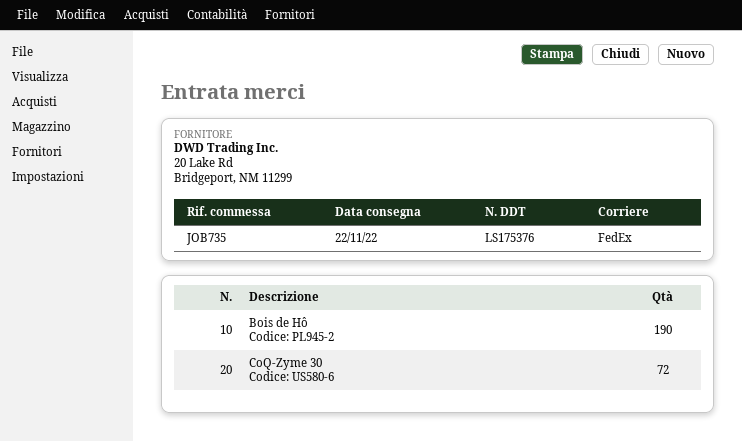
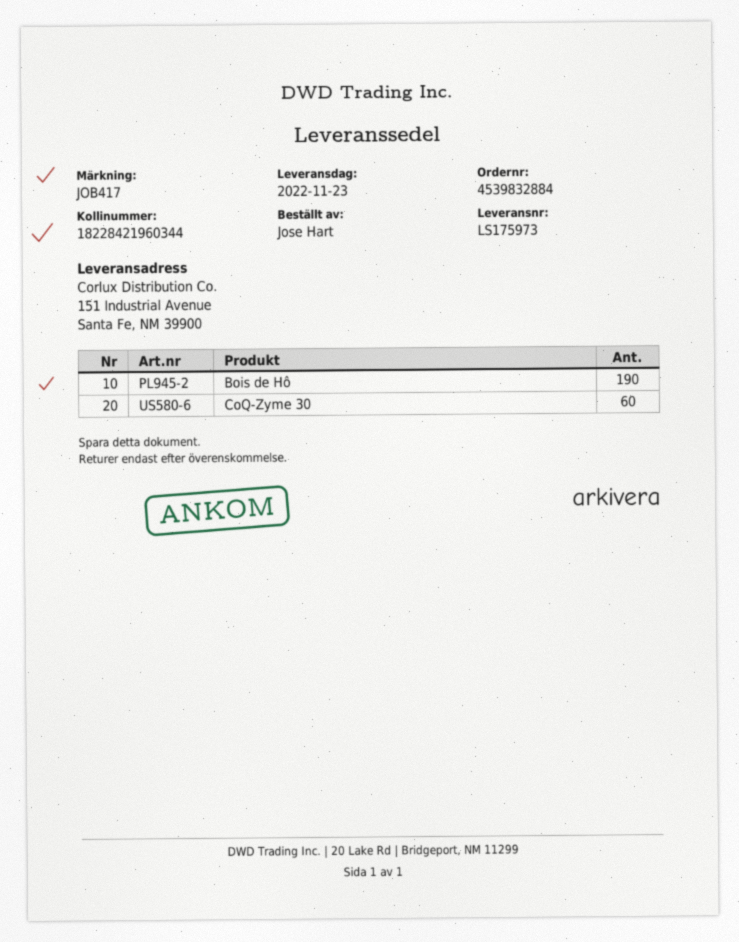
delivery note number: LS175376 -> LS175973
delivery date: 2022-11-22 -> 2022-11-23
reference: JOB735 -> JOB417
CoQ-Zyme 30: 72 -> 60

